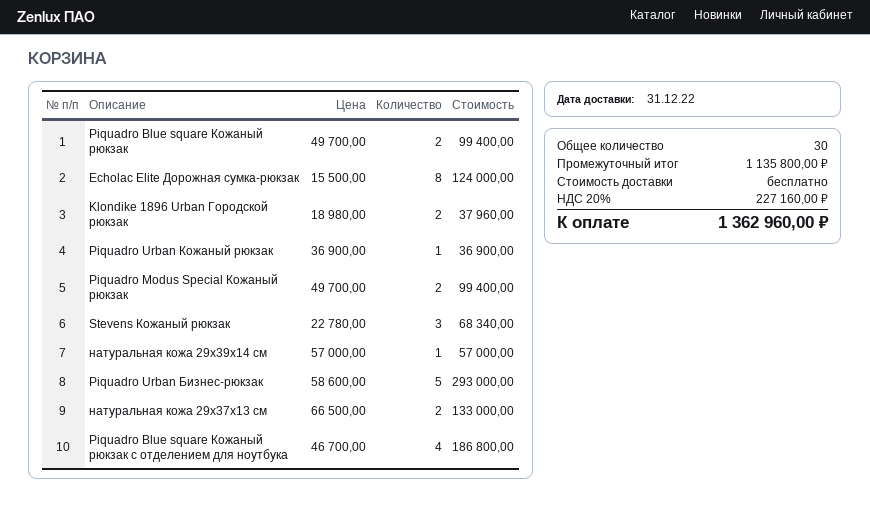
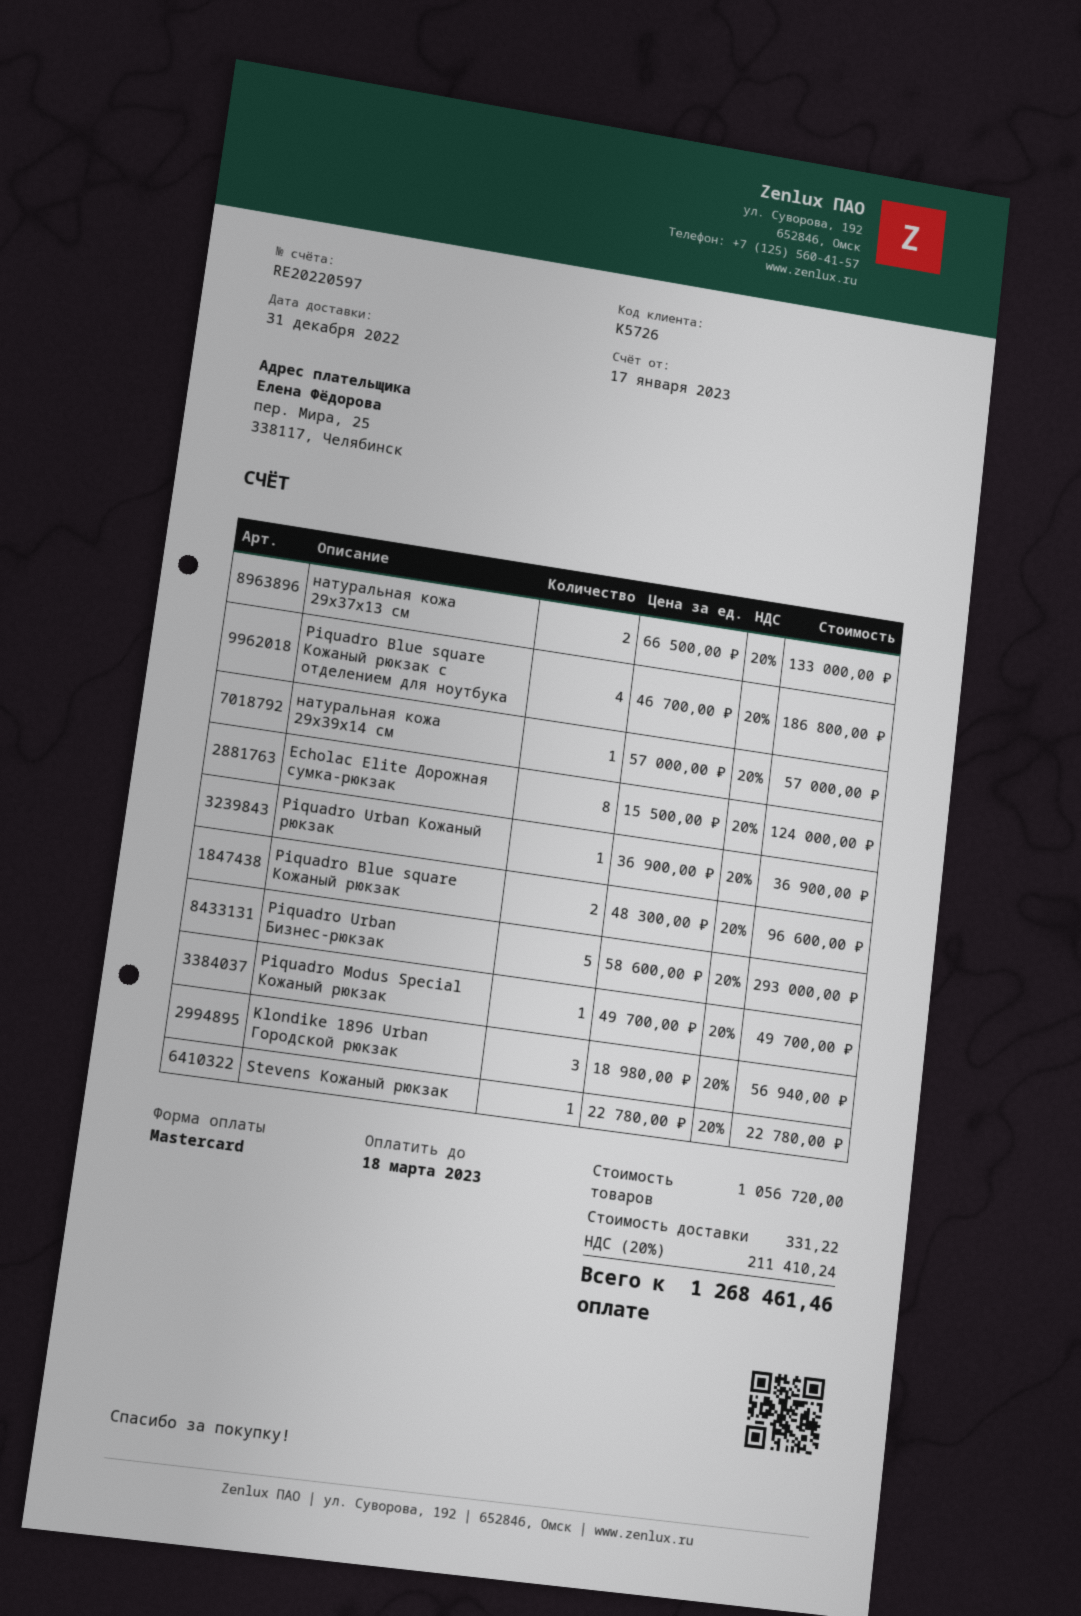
Piquadro Blue square Кожаный рюкзак: 2 x 49700.00 = 99400.00 -> 2 x 48300.00 = 96600.00
Klondike 1896 Urban Городской рюкзак: 2 x 18980.00 = 37960.00 -> 3 x 18980.00 = 56940.00
Piquadro Modus Special Кожаный рюкзак: 2 x 49700.00 = 99400.00 -> 1 x 49700.00 = 49700.00
Stevens Кожаный рюкзак: 3 x 22780.00 = 68340.00 -> 1 x 22780.00 = 22780.00
subtotal: 1135800.00 -> 1056720.00
shipping: 0.00 -> 331.22
tax: 20% = 227160.00 -> 20% = 211410.24
total: 1362960.00 -> 1268461.46

